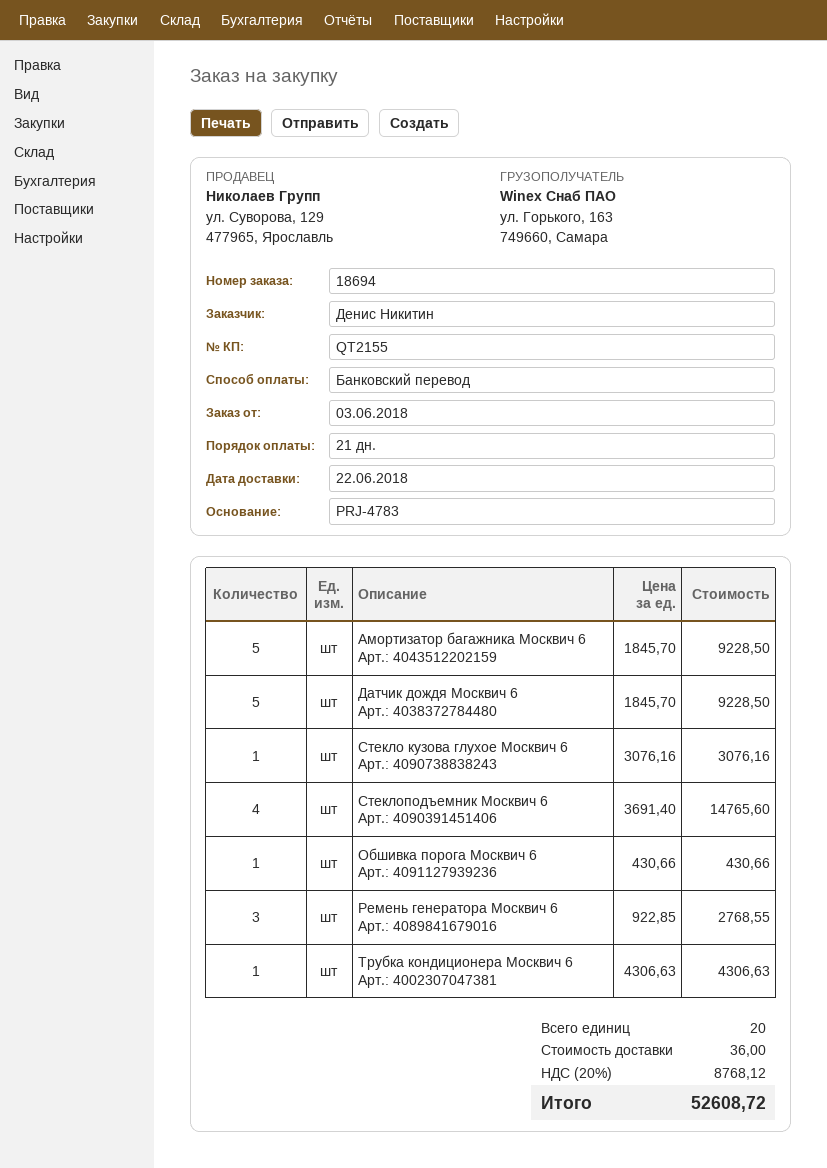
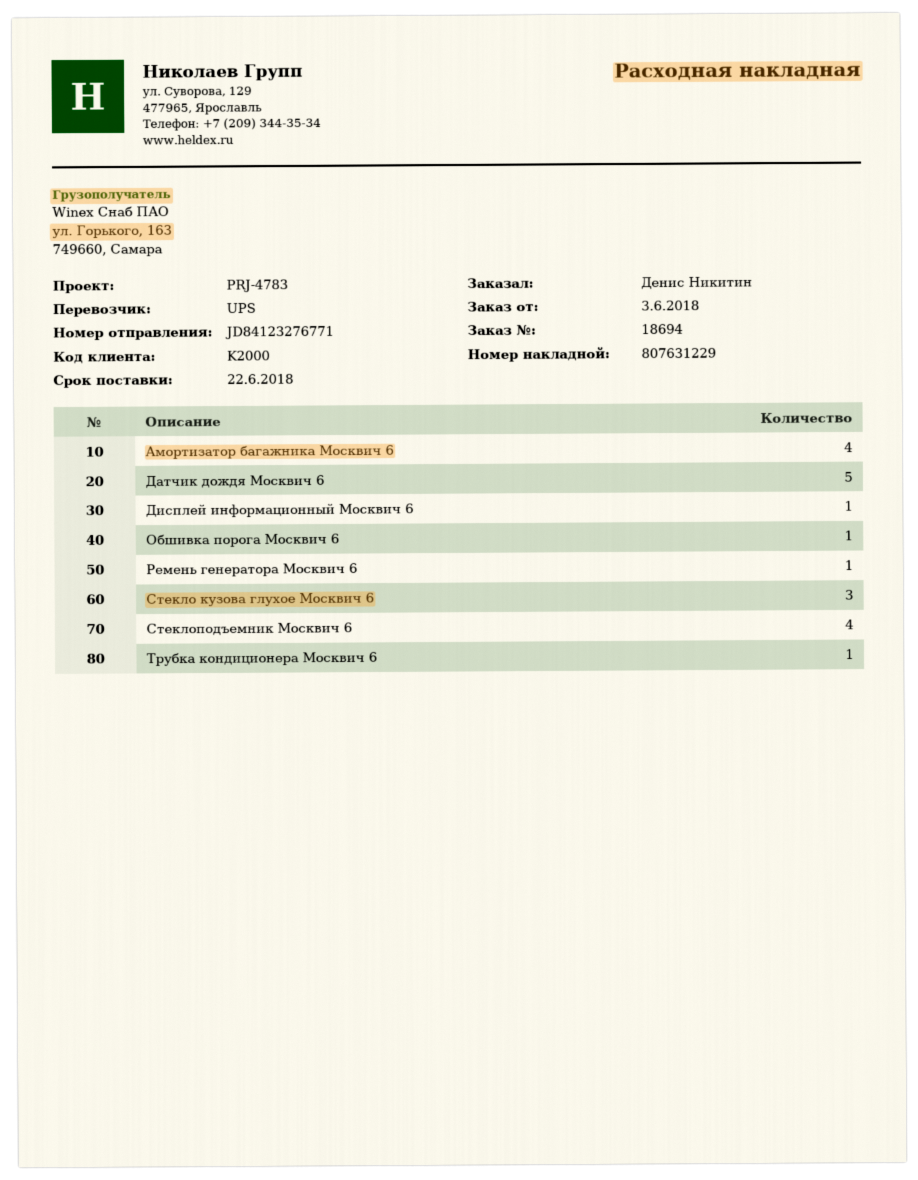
Амортизатор багажника Москвич 6: 5 -> 4
Стекло кузова глухое Москвич 6: 1 -> 3
Ремень генератора Москвич 6: 3 -> 1
Дисплей информационный Москвич 6: none -> 1

